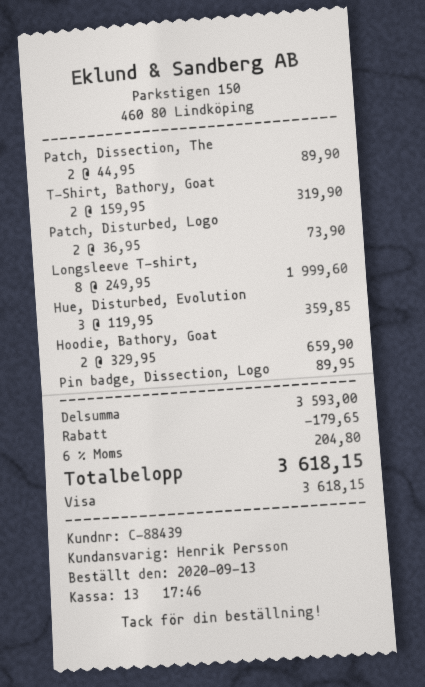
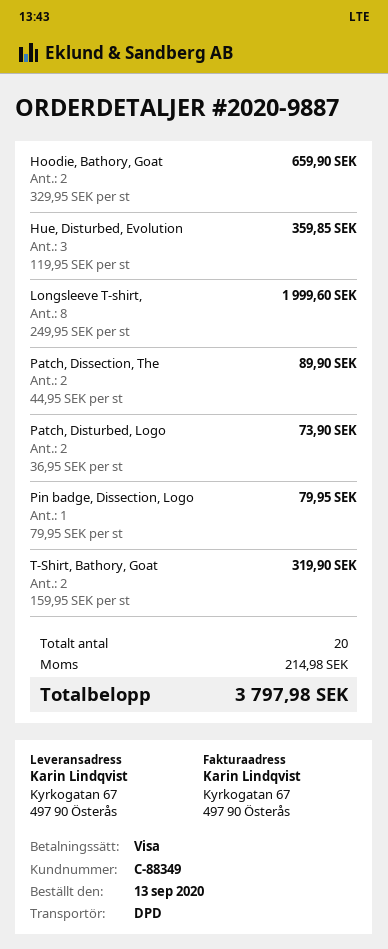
customer number: C-88439 -> C-88349
Pin badge, Dissection, Logo: 1 x 89.95 = 89.95 -> 1 x 79.95 = 79.95
discount: 179.65 -> none
tax: 204.80 -> 214.98
total: 3618.15 -> 3797.98

